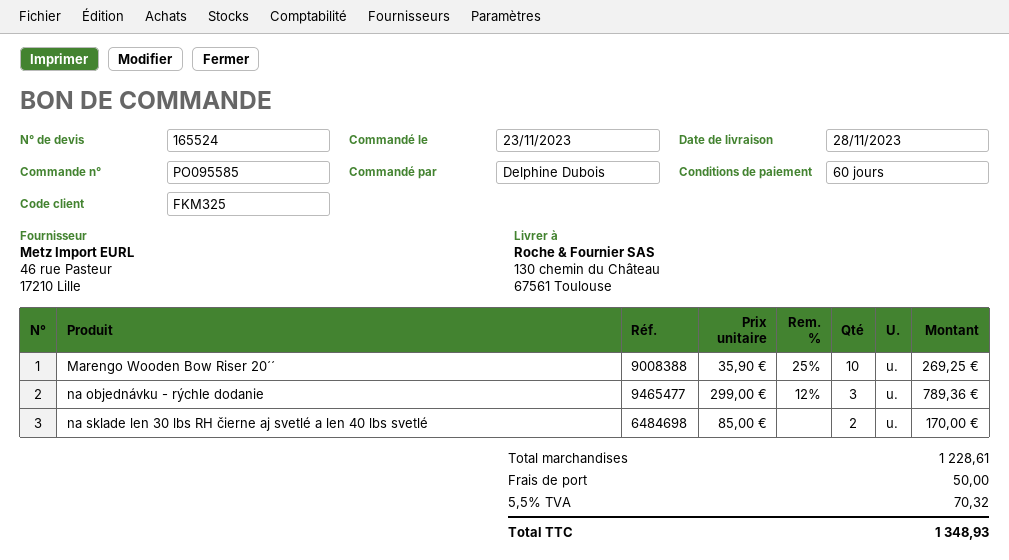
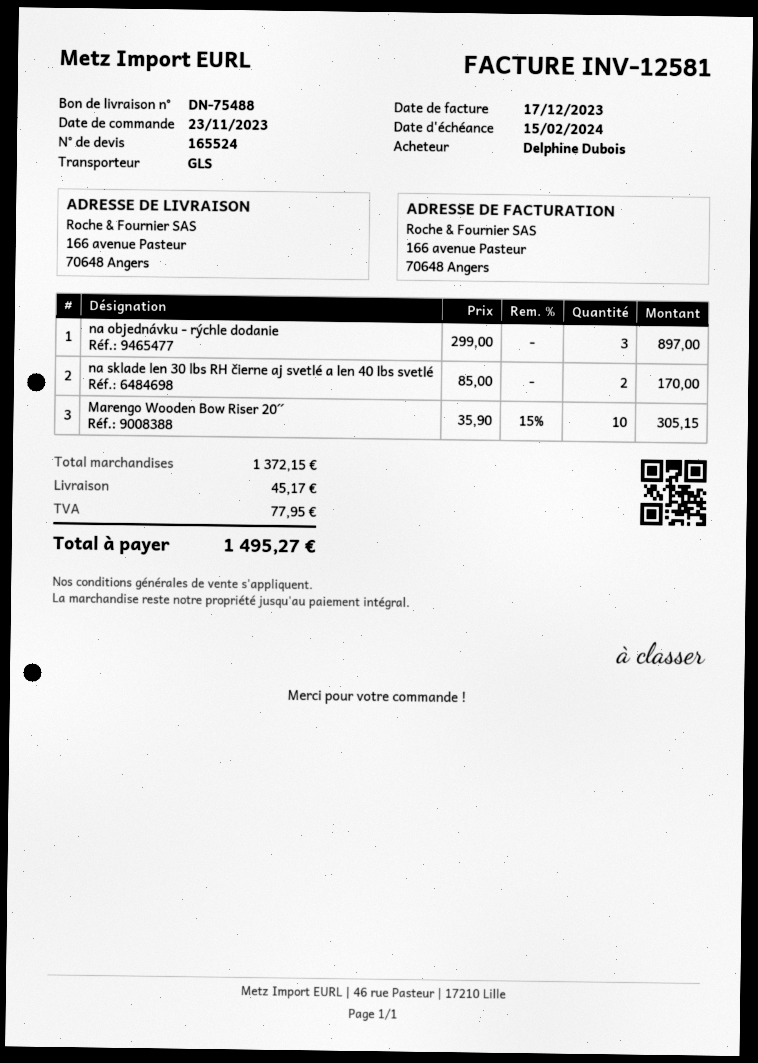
ship to: 130 chemin du Château, 67561 Toulouse -> 166 avenue Pasteur, 70648 Angers
Marengo Wooden Bow Riser 20´´: 10 x 35.90 - 25% = 269.25 -> 10 x 35.90 - 15% = 305.15
na objednávku - rýchle dodanie: 3 x 299.00 - 12% = 789.36 -> 3 x 299.00 = 897.00
subtotal: 1228.61 -> 1372.15
shipping: 50.00 -> 45.17
tax: 70.32 -> 77.95
total: 1348.93 -> 1495.27

